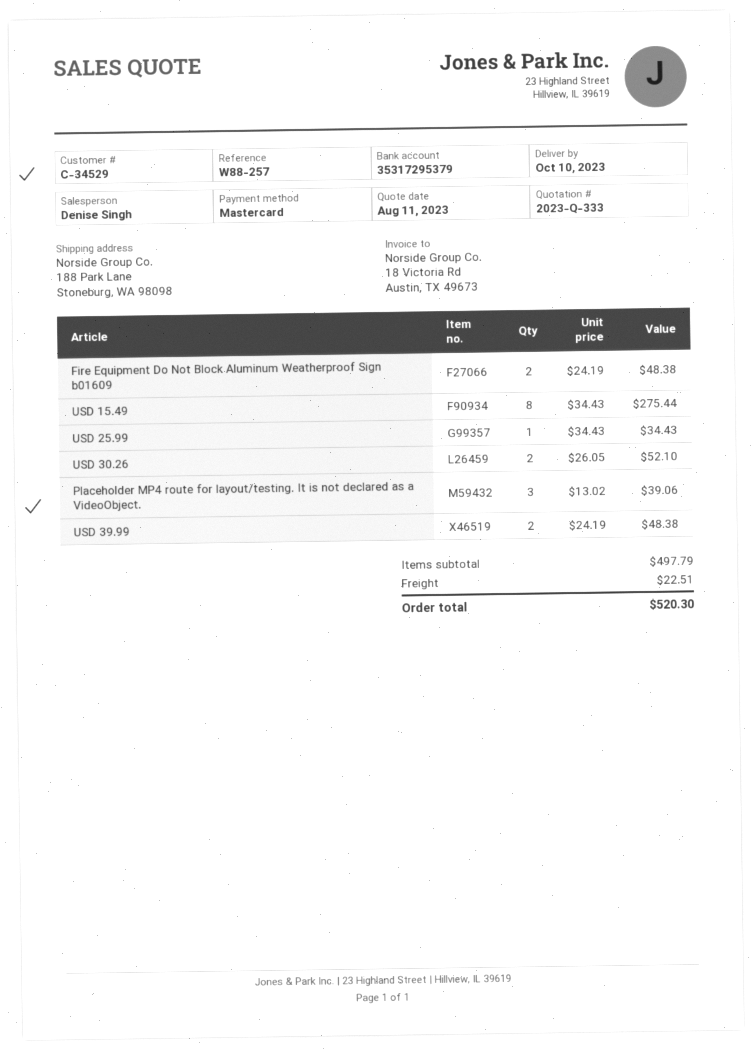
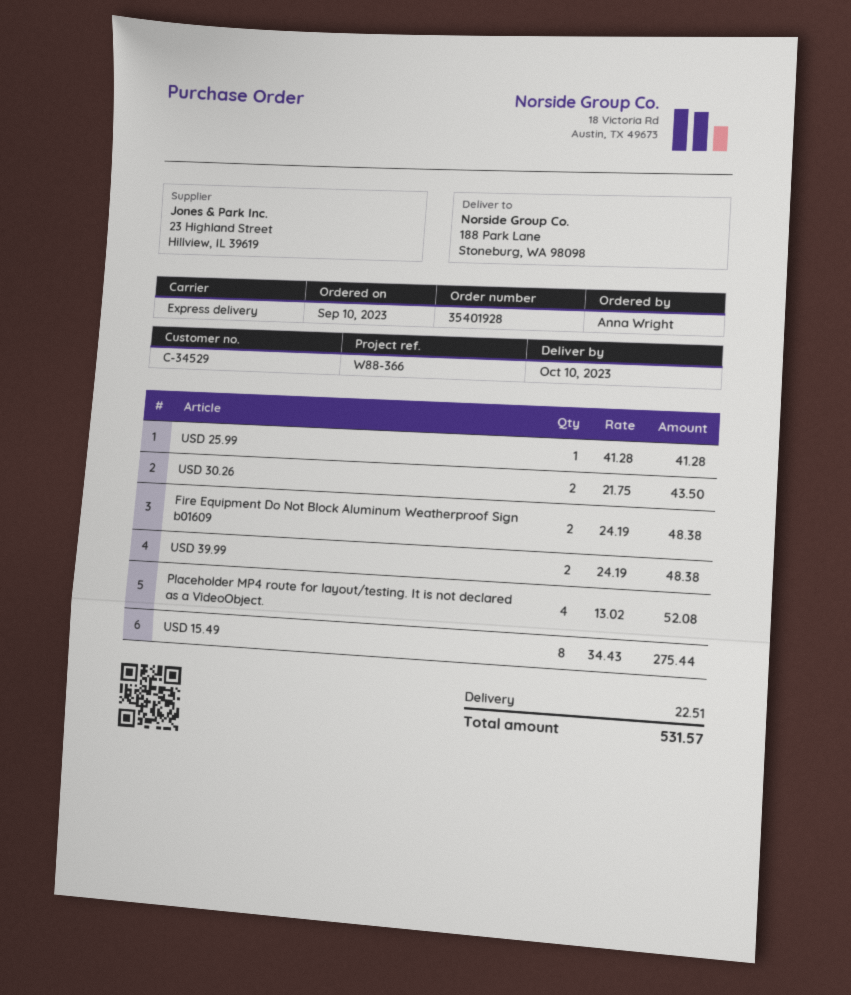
reference: W88-257 -> W88-366
USD 25.99: 1 x 34.43 = 34.43 -> 1 x 41.28 = 41.28
USD 30.26: 2 x 26.05 = 52.10 -> 2 x 21.75 = 43.50
Placeholder MP4 route for layout/testing. It is not declared as a VideoObject.: 3 x 13.02 = 39.06 -> 4 x 13.02 = 52.08
total: 520.30 -> 531.57

